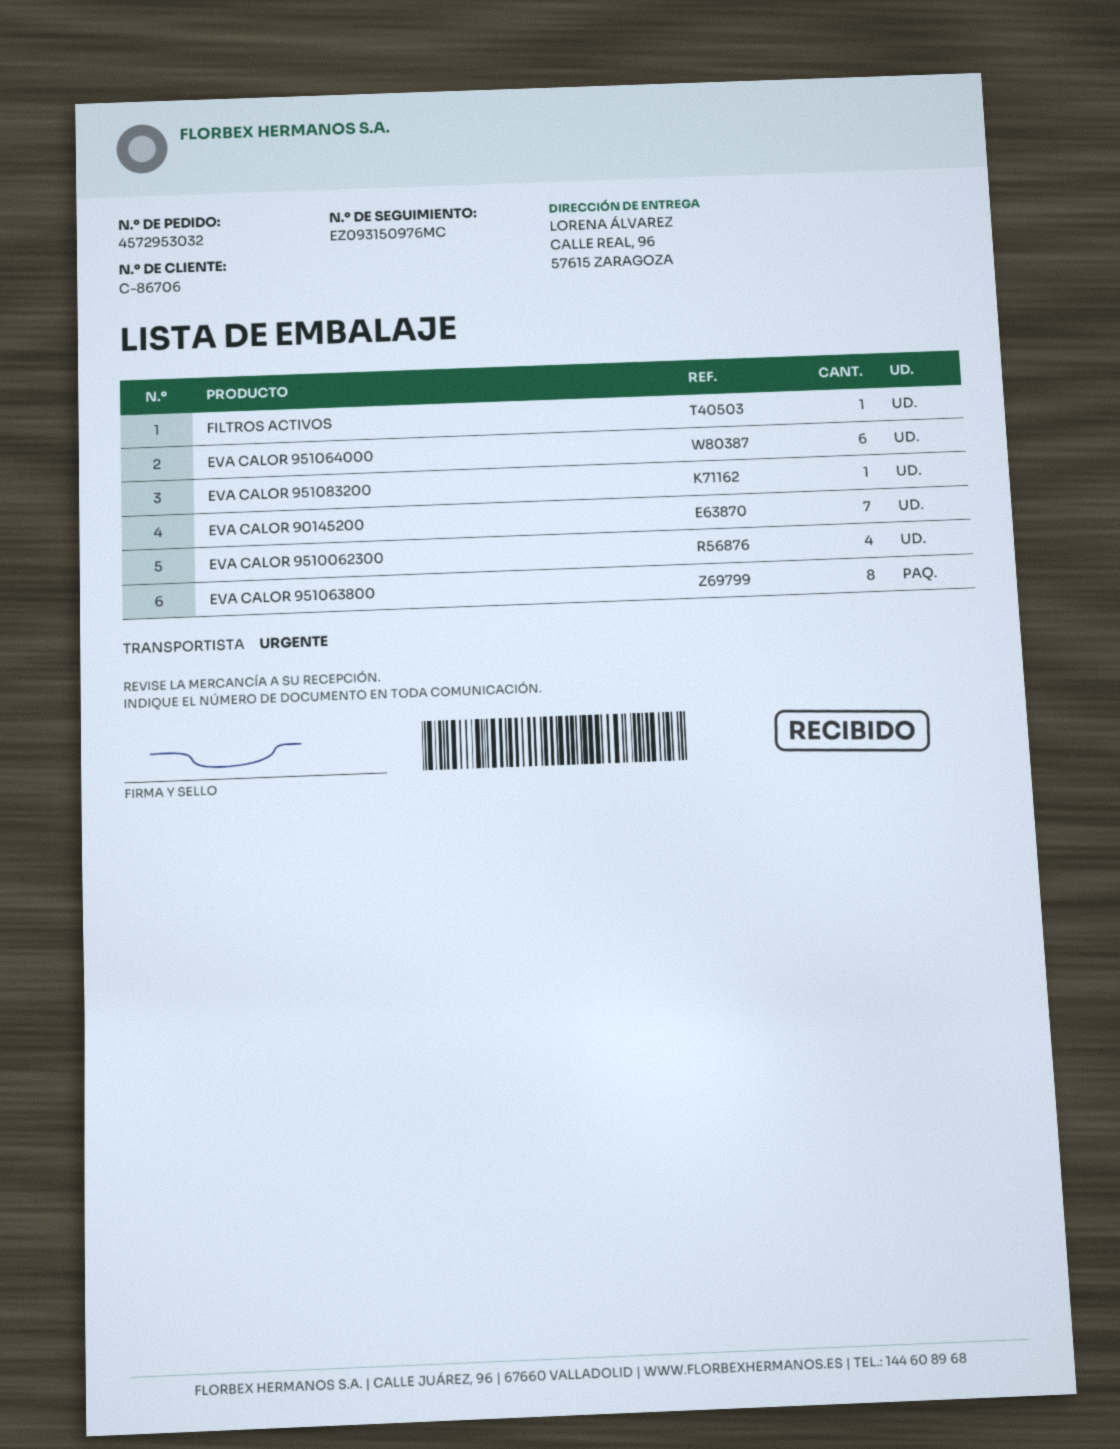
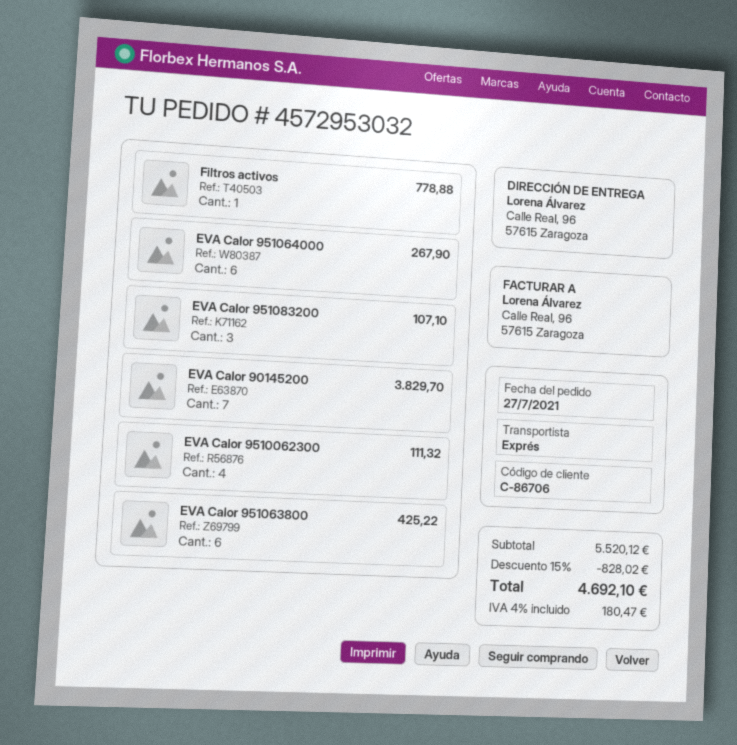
EVA CALOR 951083200: 1 -> 3
EVA CALOR 951063800: 8 -> 6

